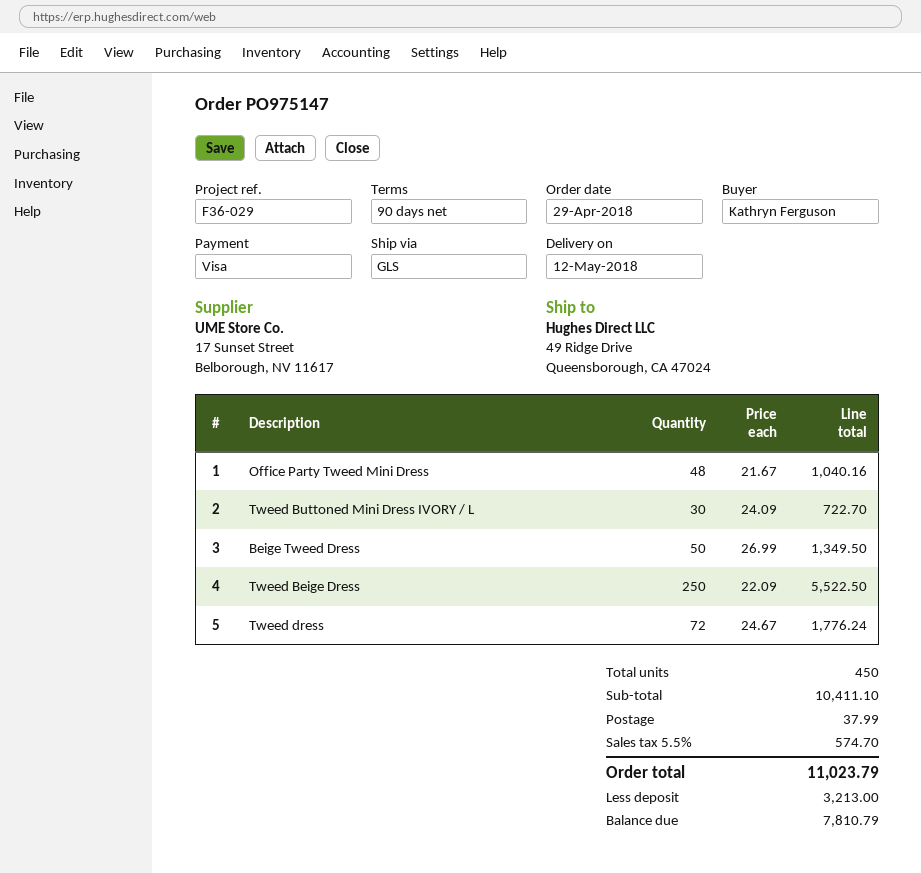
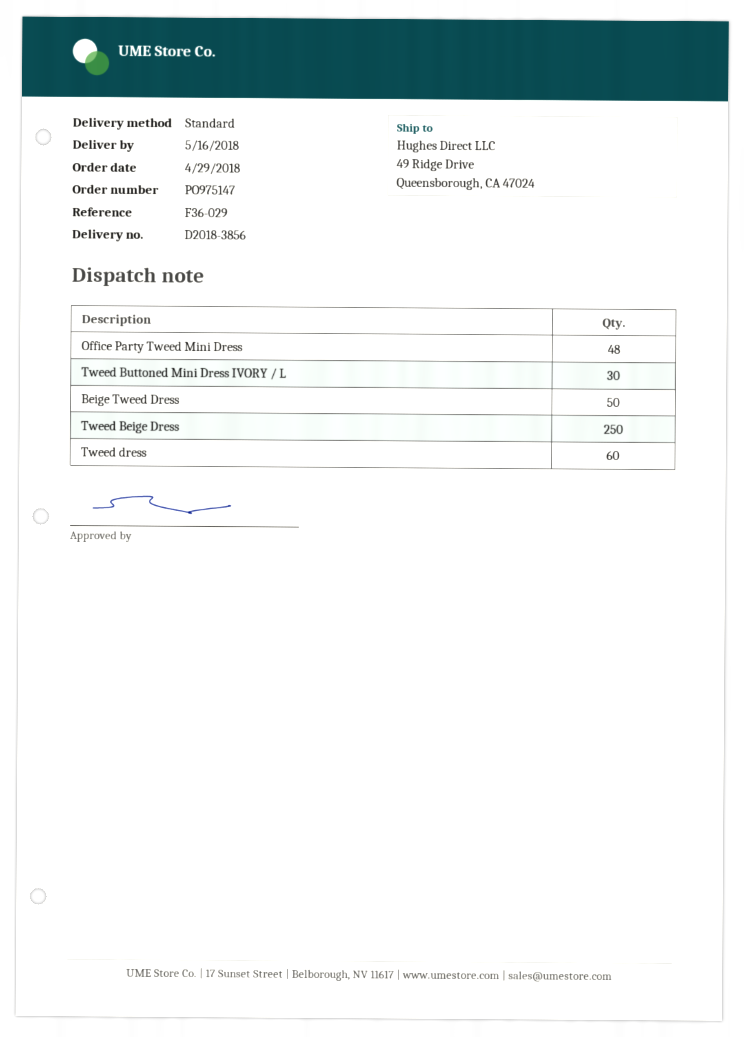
delivery date: 2018-05-12 -> 2018-05-16
shipping method: GLS -> standard
Tweed dress: 72 -> 60

